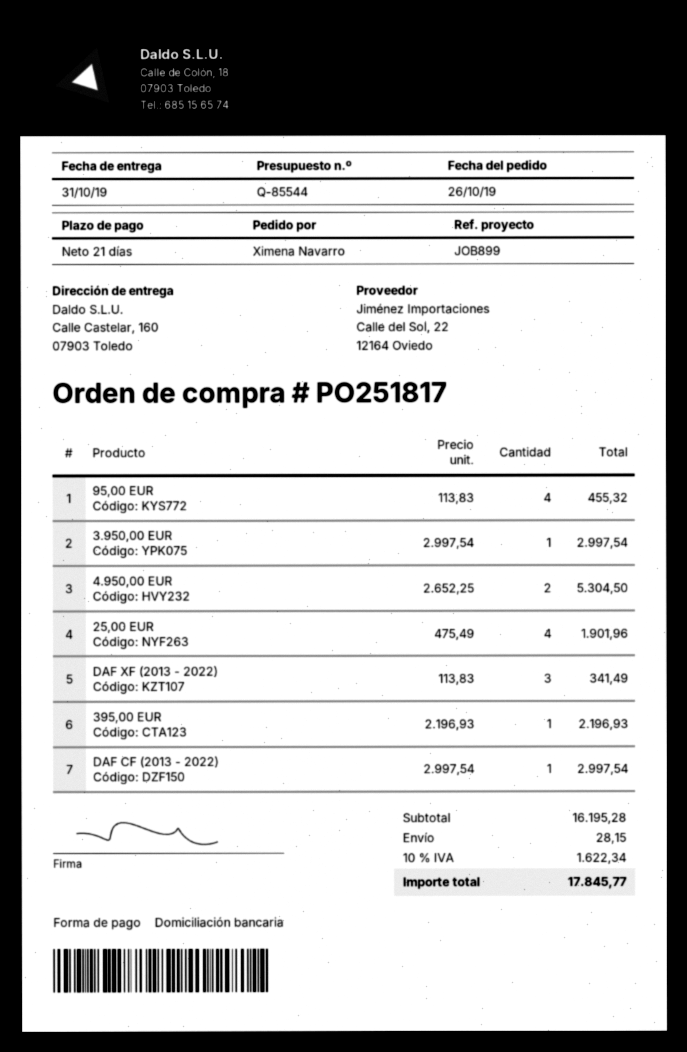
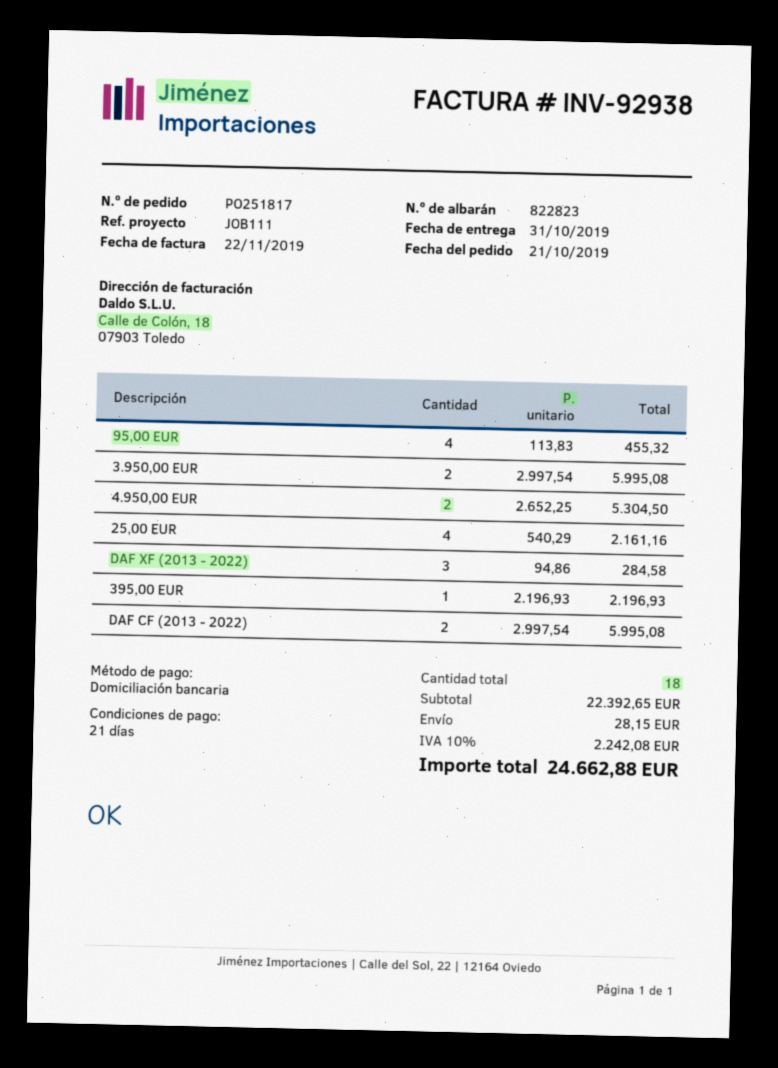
order date: 2019-10-26 -> 2019-10-21
reference: JOB899 -> JOB111
3.950,00 EUR: 1 x 2997.54 = 2997.54 -> 2 x 2997.54 = 5995.08
25,00 EUR: 4 x 475.49 = 1901.96 -> 4 x 540.29 = 2161.16
DAF XF (2013 - 2022): 3 x 113.83 = 341.49 -> 3 x 94.86 = 284.58
DAF CF (2013 - 2022): 1 x 2997.54 = 2997.54 -> 2 x 2997.54 = 5995.08
subtotal: 16195.28 -> 22392.65
tax: 10% = 1622.34 -> 10% = 2242.08
total: 17845.77 -> 24662.88

